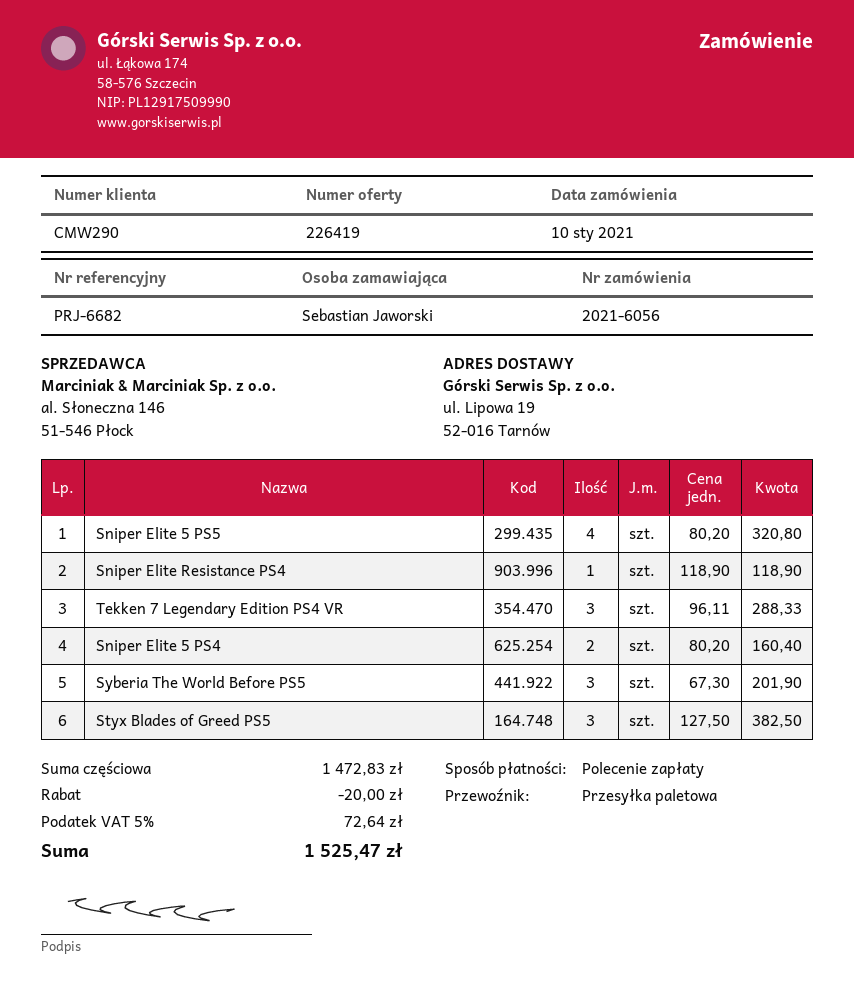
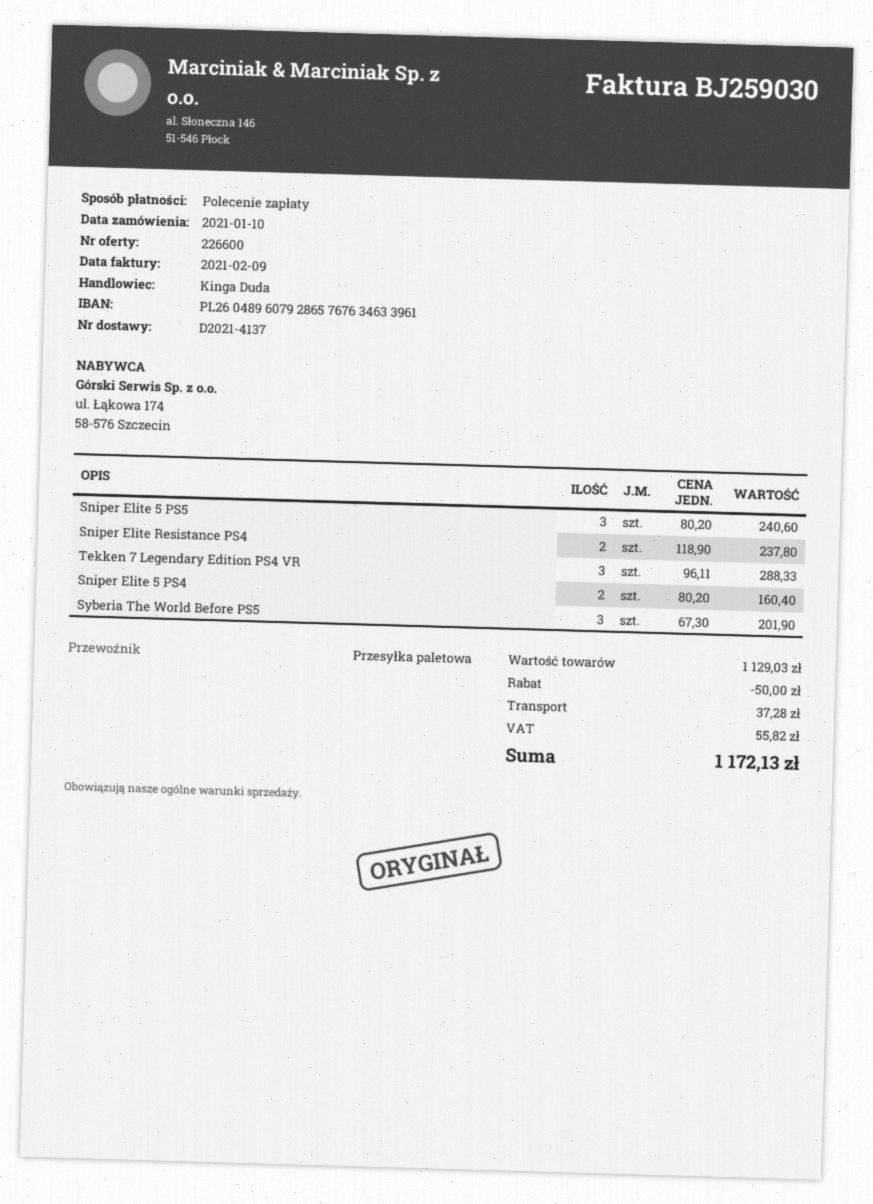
quote number: 226419 -> 226600
Sniper Elite 5 PS5: 4 x 80.20 = 320.80 -> 3 x 80.20 = 240.60
Sniper Elite Resistance PS4: 1 x 118.90 = 118.90 -> 2 x 118.90 = 237.80
Styx Blades of Greed PS5: 3 x 127.50 = 382.50 -> none
subtotal: 1472.83 -> 1129.03
discount: 20.00 -> 50.00
shipping: none -> 37.28
tax: 72.64 -> 55.82
total: 1525.47 -> 1172.13

